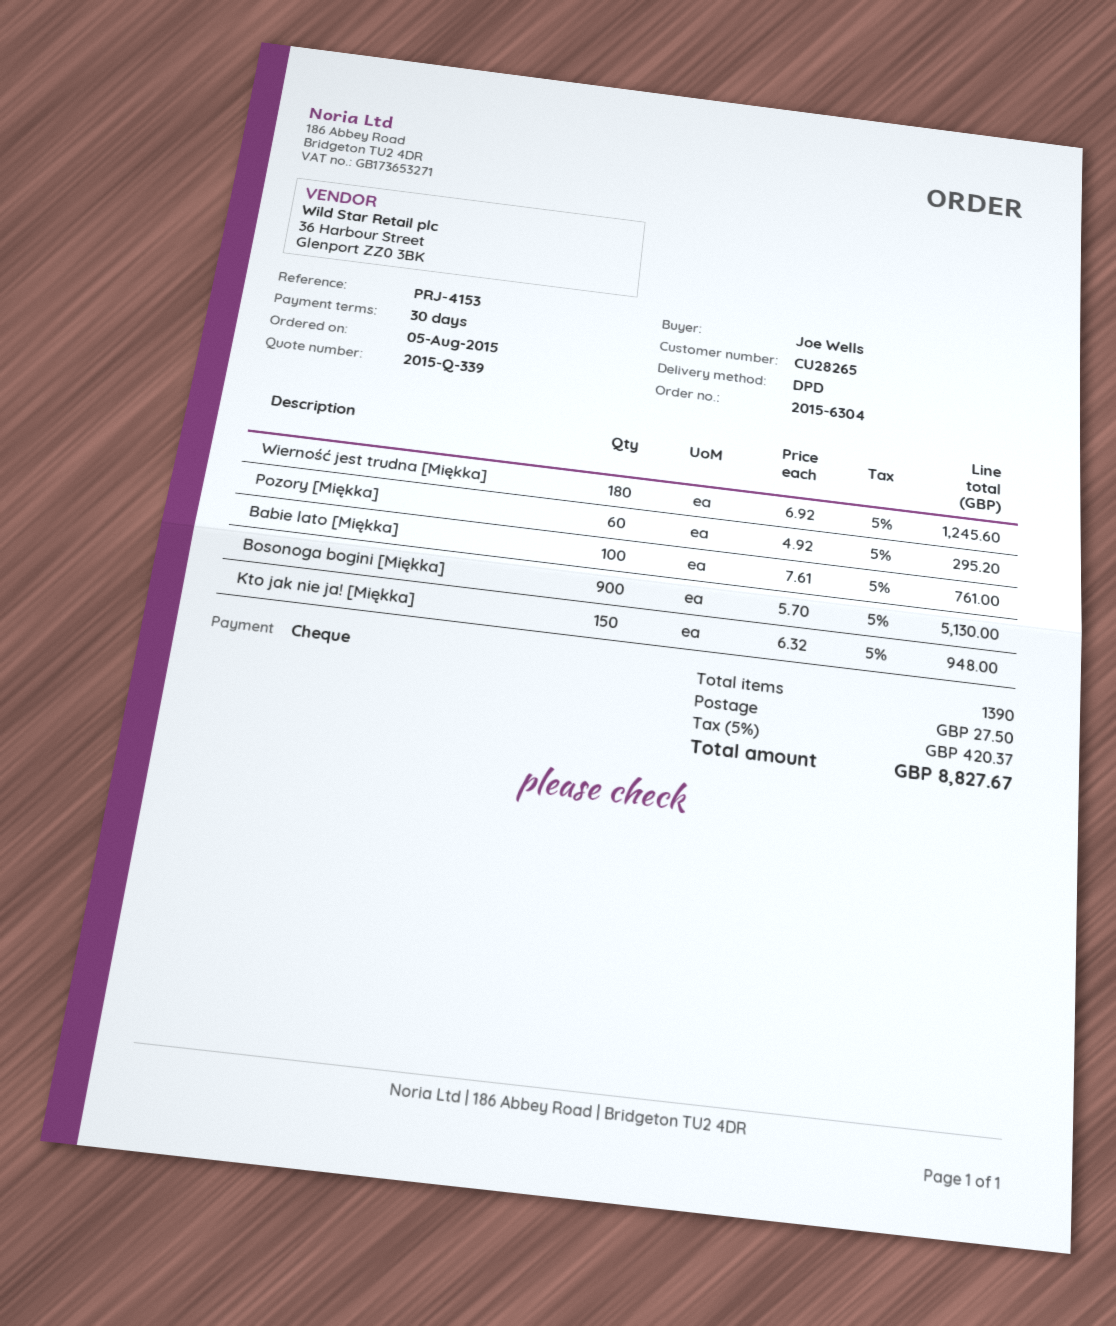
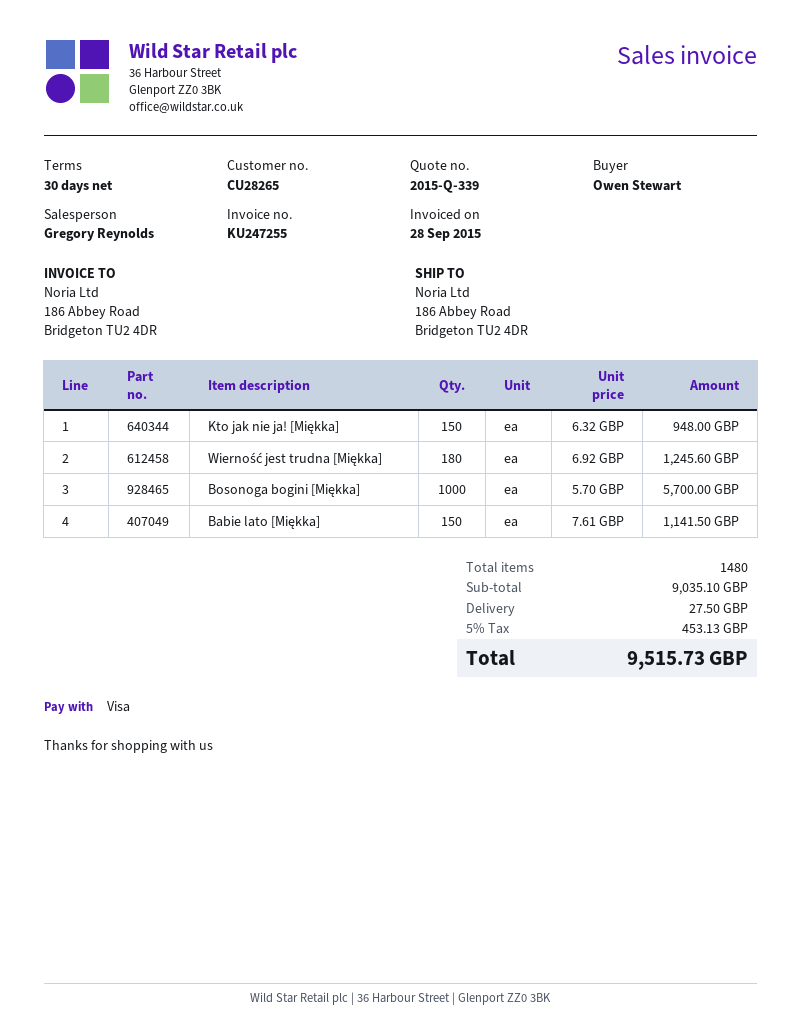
ordered by: Joe Wells -> Owen Stewart
payment method: cheque -> Visa
Pozory [Miękka]: 60 x 4.92 = 295.20 -> none
Babie lato [Miękka]: 100 x 7.61 = 761.00 -> 150 x 7.61 = 1141.50
Bosonoga bogini [Miękka]: 900 x 5.70 = 5130.00 -> 1000 x 5.70 = 5700.00
total quantity: 1390 -> 1480
tax: 5% = 420.37 -> 5% = 453.13
total: 8827.67 -> 9515.73

